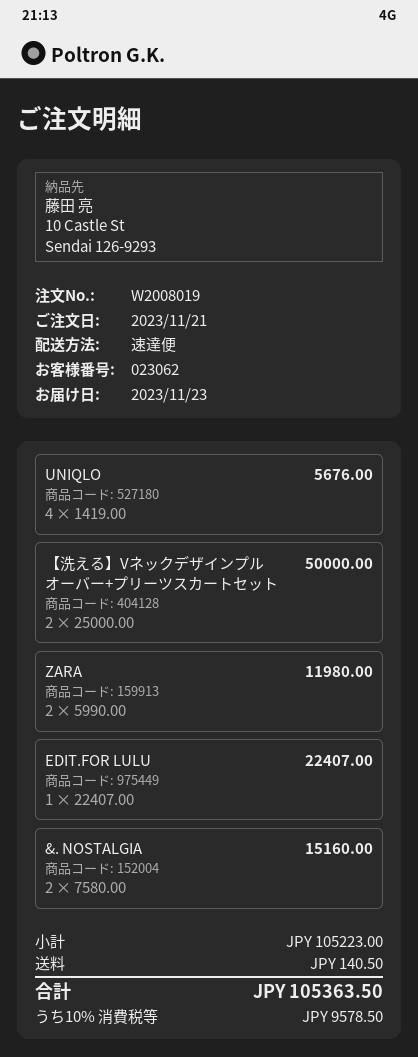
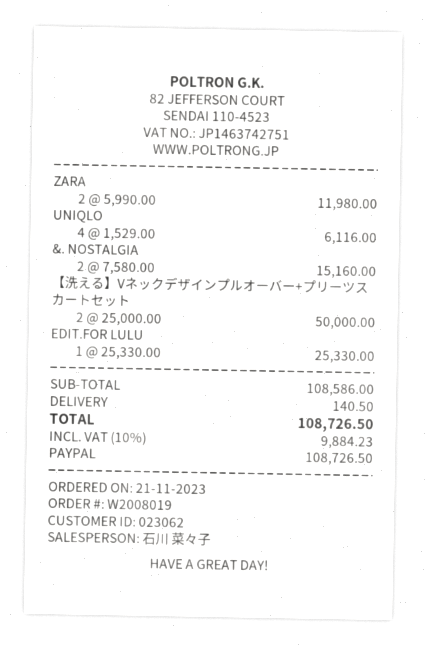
UNIQLO: 4 x 1419.00 = 5676.00 -> 4 x 1529.00 = 6116.00
EDIT.FOR LULU: 1 x 22407.00 = 22407.00 -> 1 x 25330.00 = 25330.00
subtotal: 105223.00 -> 108586.00
tax: 10% = 9578.50 -> 10% = 9884.23
total: 105363.50 -> 108726.50

